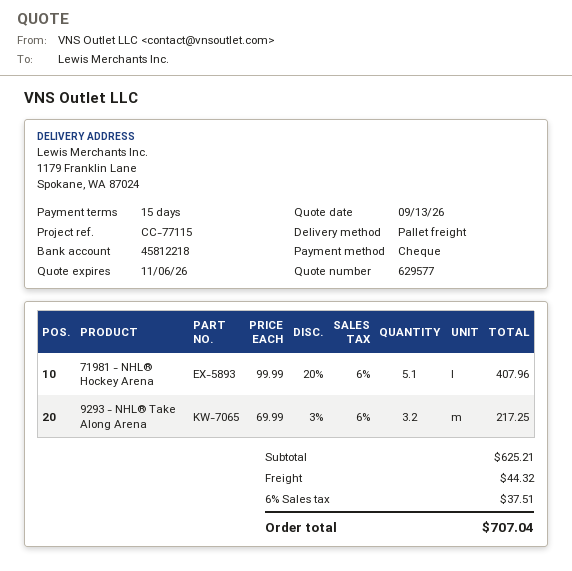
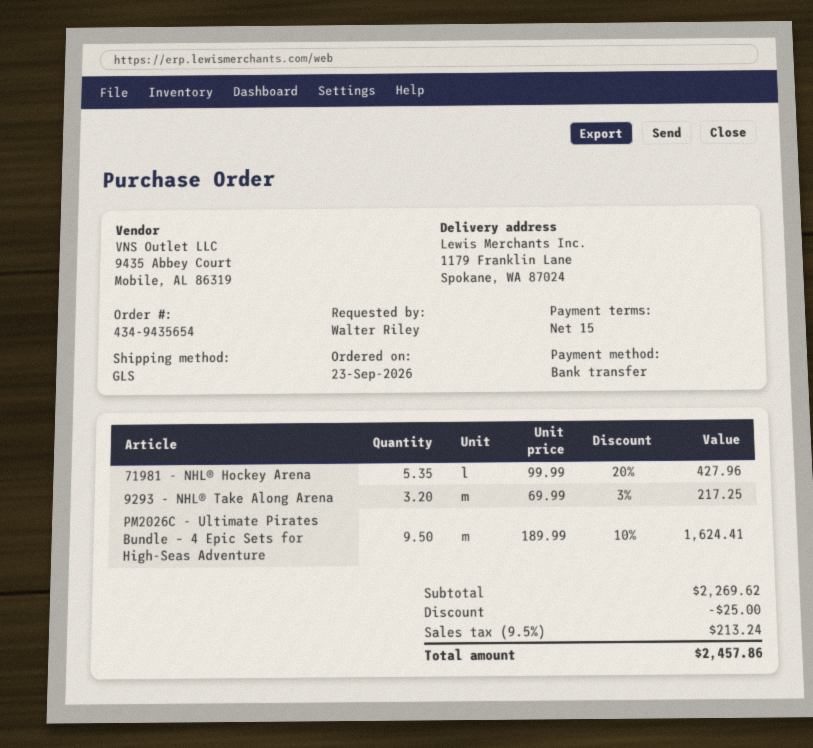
payment method: cheque -> bank transfer
shipping method: pallet freight -> GLS
71981 - NHL® Hockey Arena: 5.1 x 99.99 - 20% = 407.96 -> 5.35 x 99.99 - 20% = 427.96
PM2026C - Ultimate Pirates Bundle – 4 Epic Sets for High-Seas Adventure: none -> 9.5 x 189.99 - 10% = 1624.41
subtotal: 625.21 -> 2269.62
discount: none -> 25.00
shipping: 44.32 -> none
tax: 6% = 37.51 -> 9.5% = 213.24
total: 707.04 -> 2457.86

